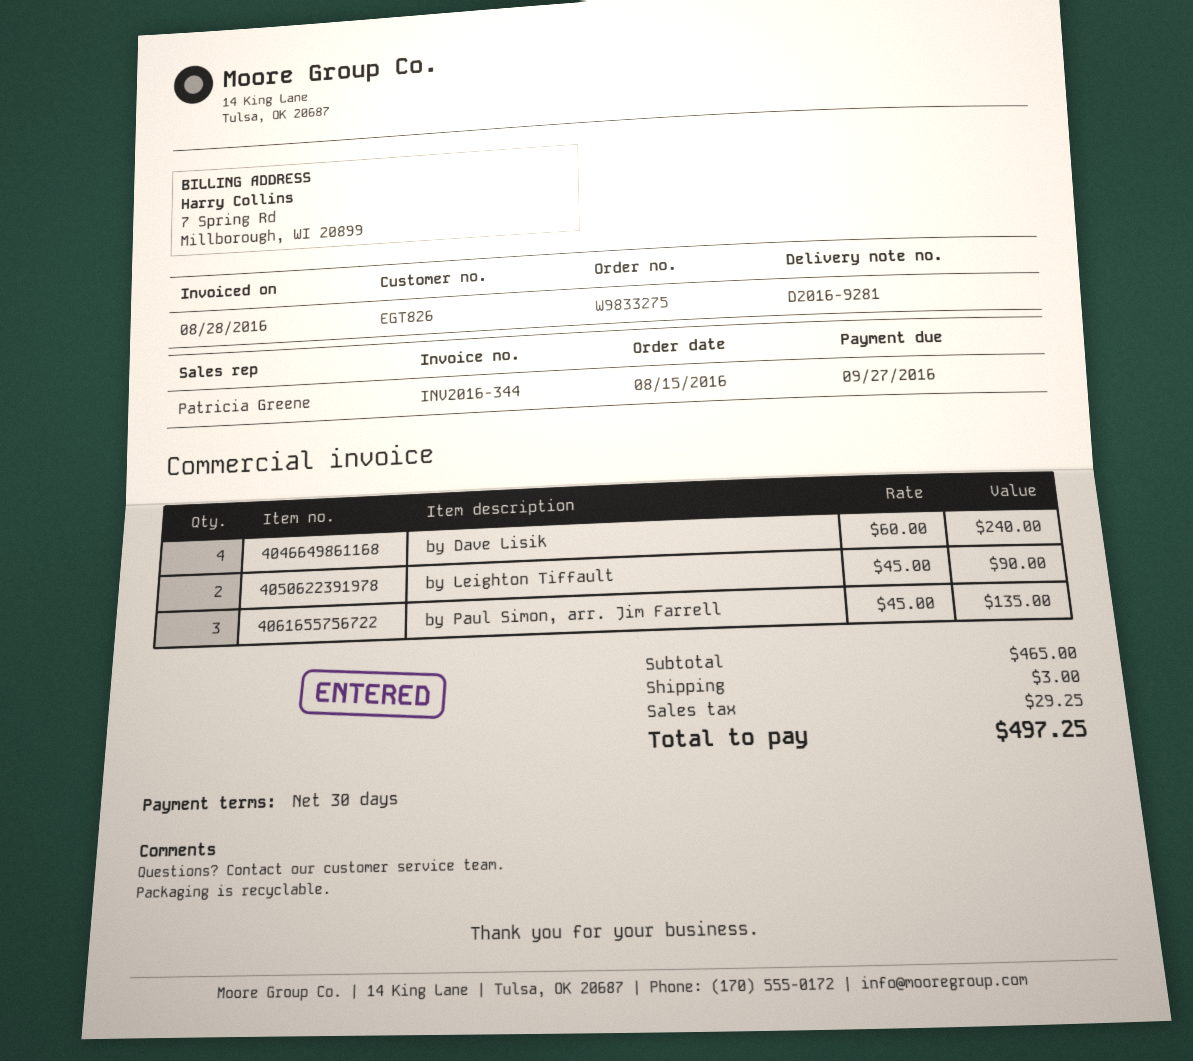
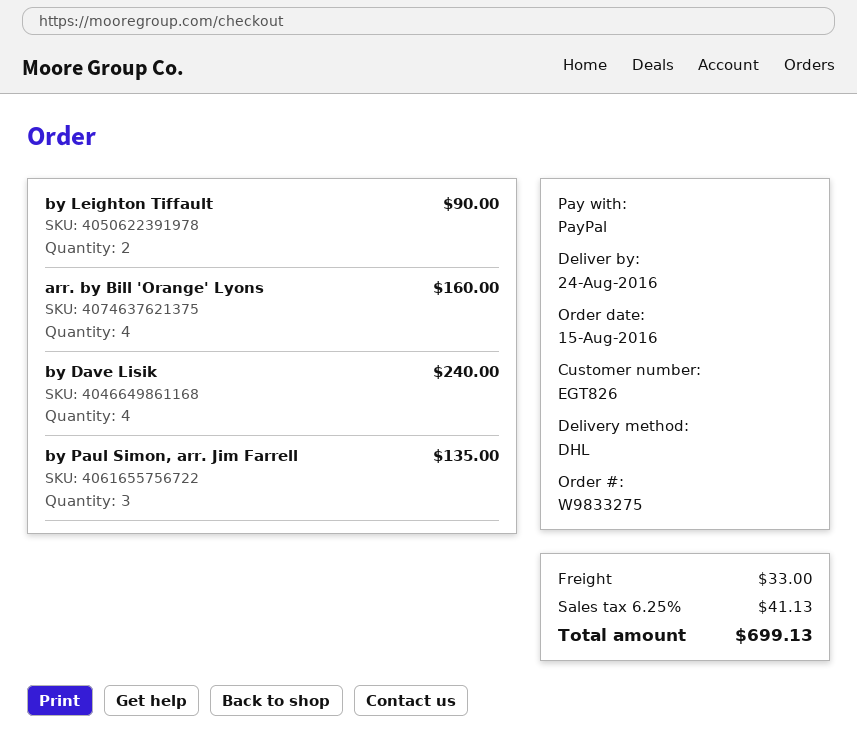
arr. by Bill 'Orange' Lyons: none -> 4 for 160.00
shipping: 3.00 -> 33.00
tax: 29.25 -> 41.13
total: 497.25 -> 699.13

